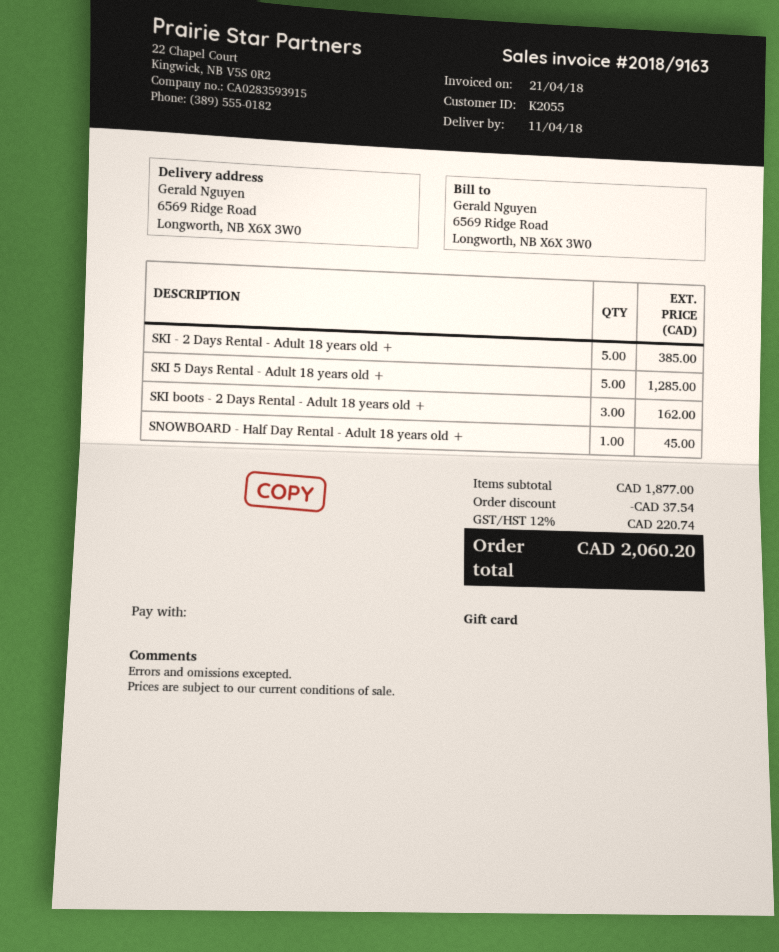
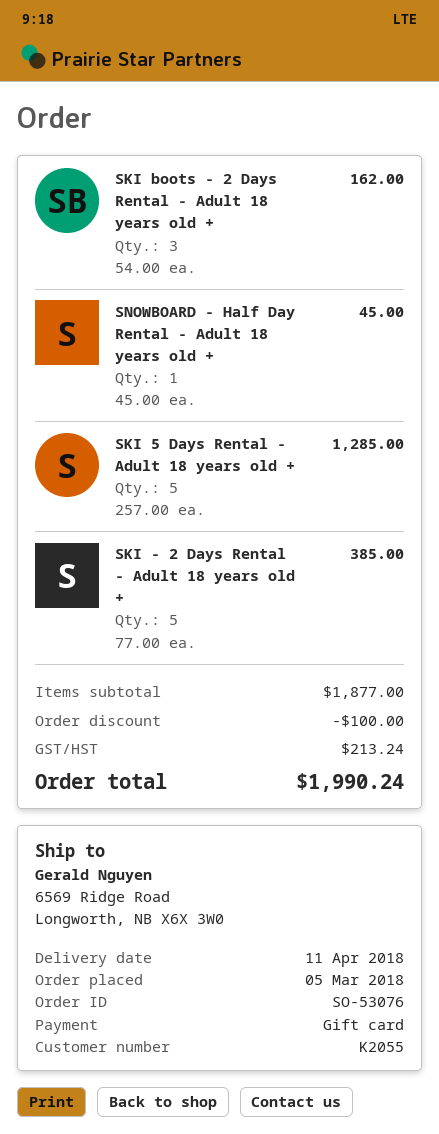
discount: 37.54 -> 100.00
tax: 220.74 -> 213.24
total: 2060.20 -> 1990.24

